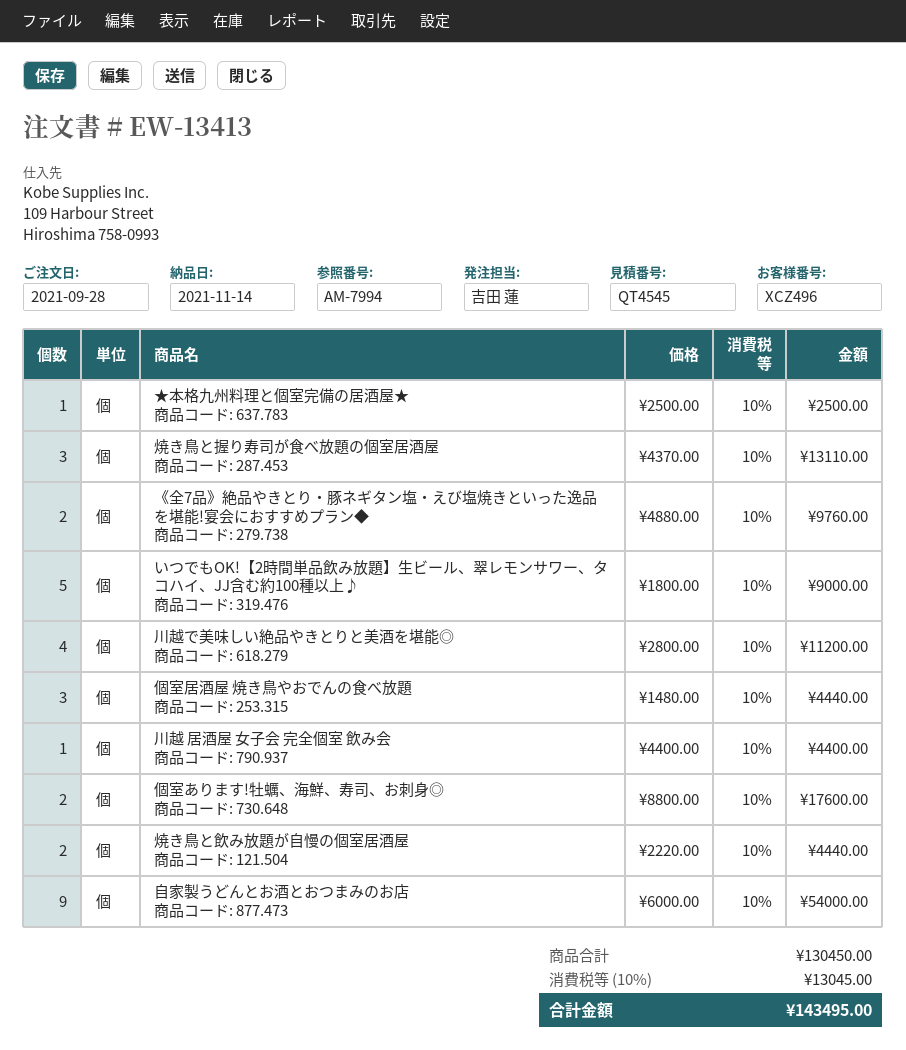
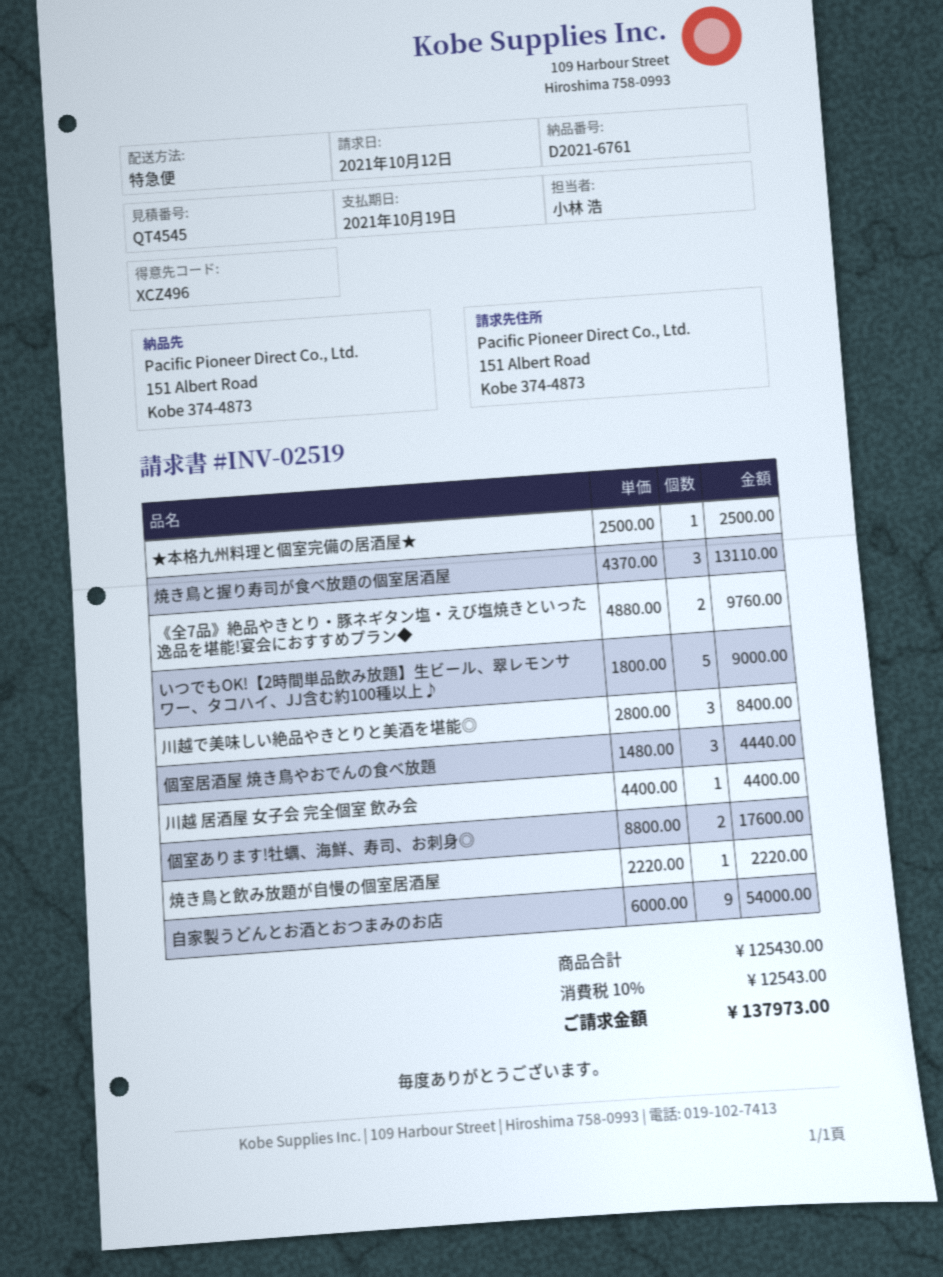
川越で美味しい絶品やきとりと美酒を堪能◎: 4 x 2800.00 = 11200.00 -> 3 x 2800.00 = 8400.00
焼き鳥と飲み放題が自慢の個室居酒屋: 2 x 2220.00 = 4440.00 -> 1 x 2220.00 = 2220.00
subtotal: 130450.00 -> 125430.00
tax: 10% = 13045.00 -> 10% = 12543.00
total: 143495.00 -> 137973.00

